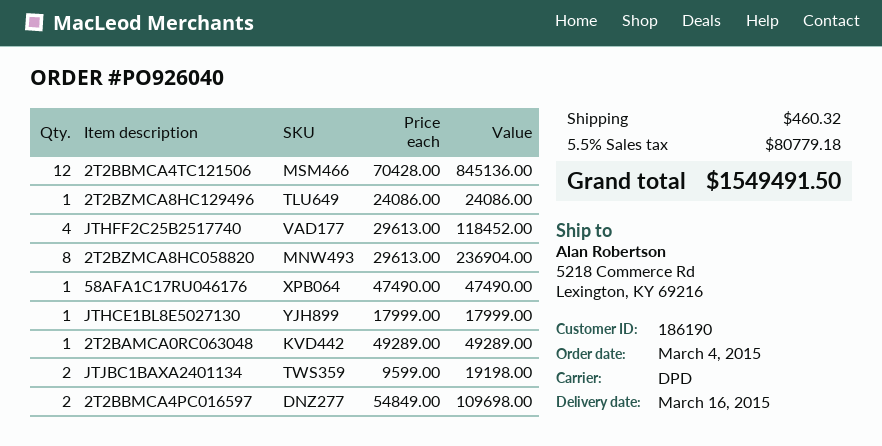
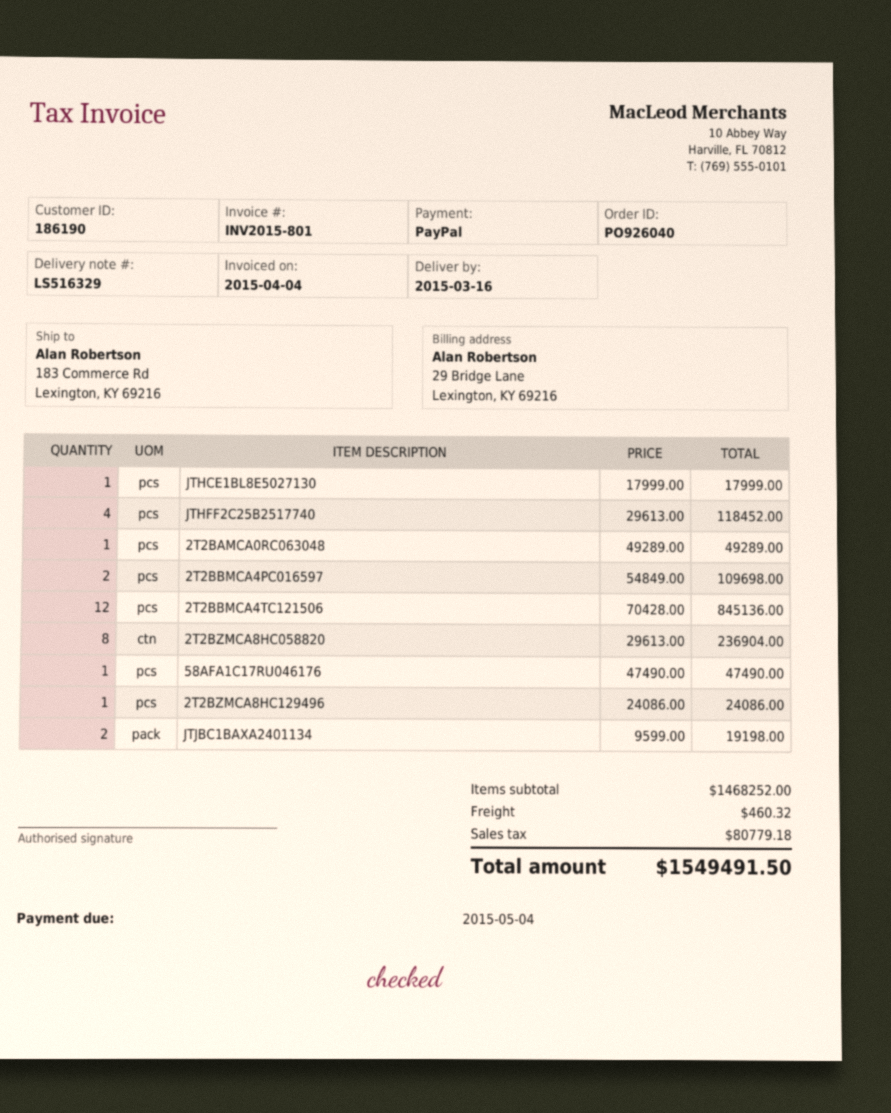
ship to: 5218 Commerce Rd, Lexington, KY 69216 -> 183 Commerce Rd, Lexington, KY 69216

